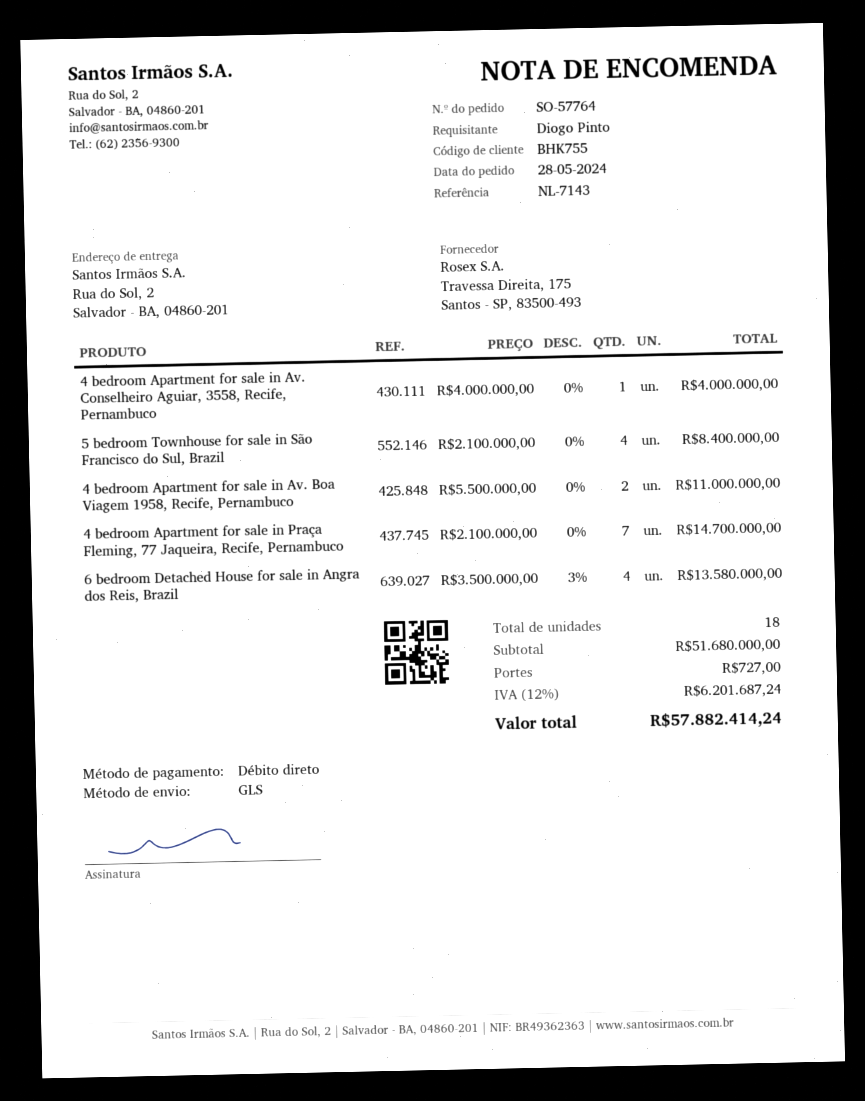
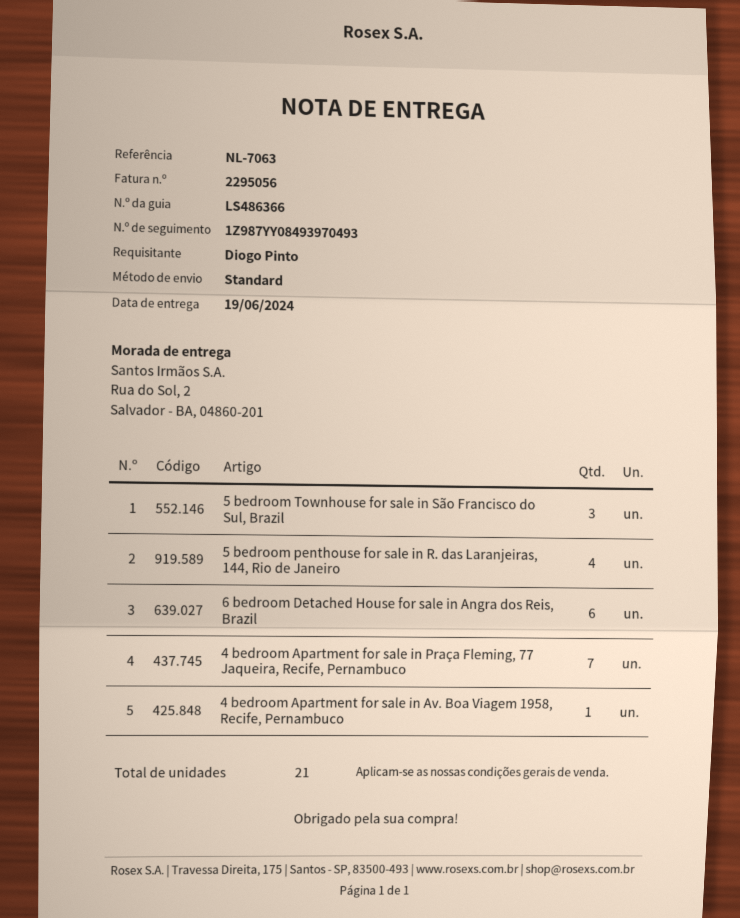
reference: NL-7143 -> NL-7063
shipping method: GLS -> standard
4 bedroom Apartment for sale in Av. Conselheiro Aguiar, 3558, Recife, Pernambuco: 1 -> none
5 bedroom Townhouse for sale in São Francisco do Sul, Brazil: 4 -> 3
4 bedroom Apartment for sale in Av. Boa Viagem 1958, Recife, Pernambuco: 2 -> 1
6 bedroom Detached House for sale in Angra dos Reis, Brazil: 4 -> 6
5 bedroom penthouse for sale in R. das Laranjeiras, 144, Rio de Janeiro: none -> 4
total quantity: 18 -> 21

